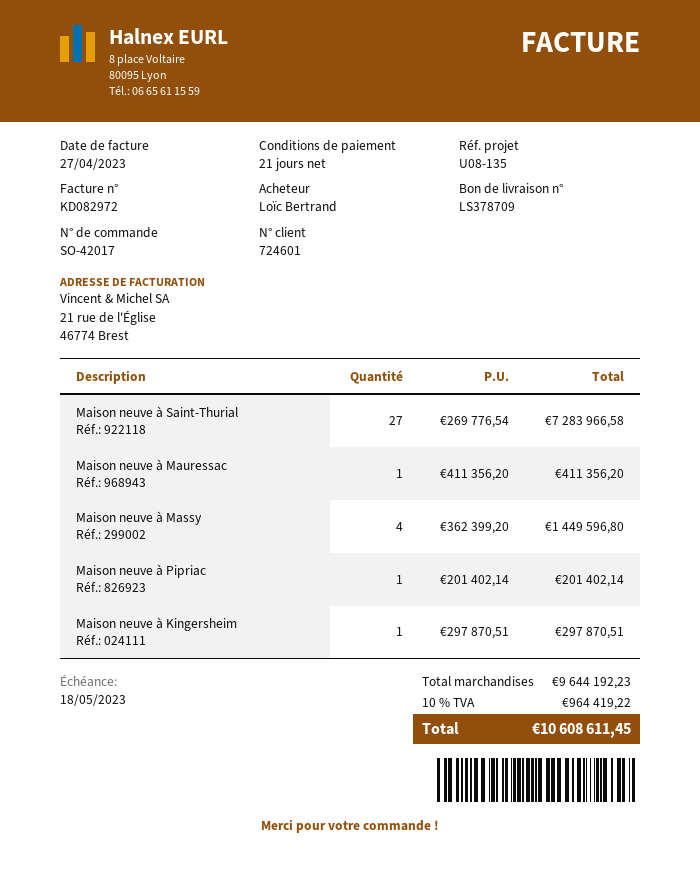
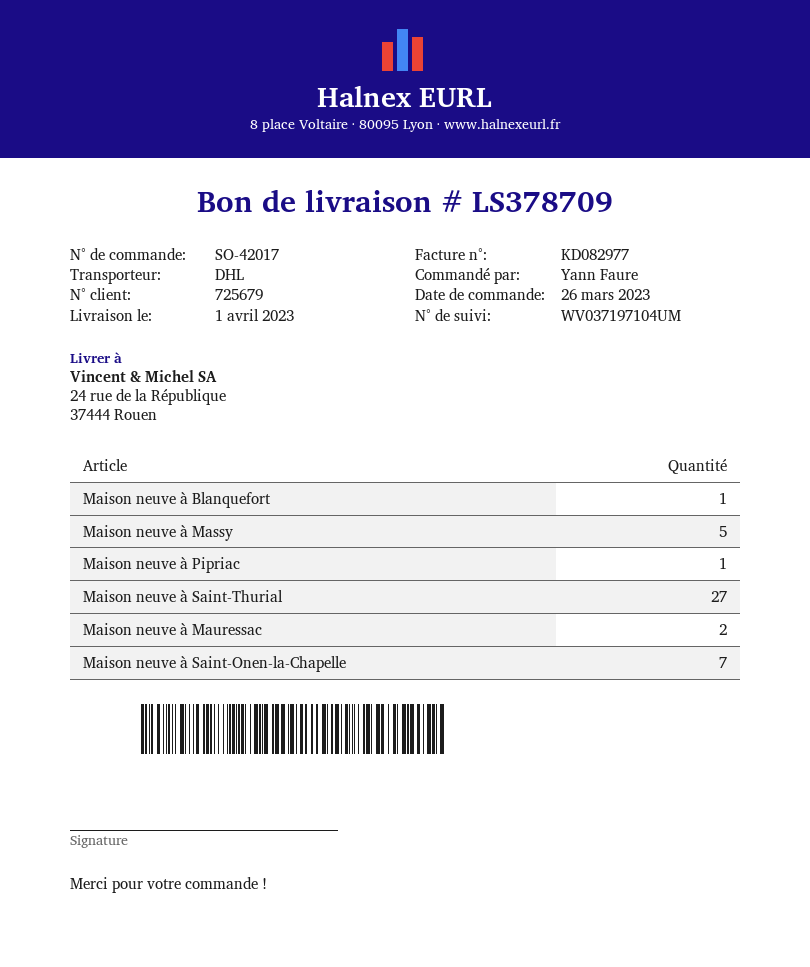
invoice number: KD082972 -> KD082977
customer number: 724601 -> 725679
ordered by: Loïc Bertrand -> Yann Faure
Maison neuve à Mauressac: 1 -> 2
Maison neuve à Massy: 4 -> 5
Maison neuve à Kingersheim: 1 -> none
Maison neuve à Blanquefort: none -> 1
Maison neuve à Saint-Onen-la-Chapelle: none -> 7

